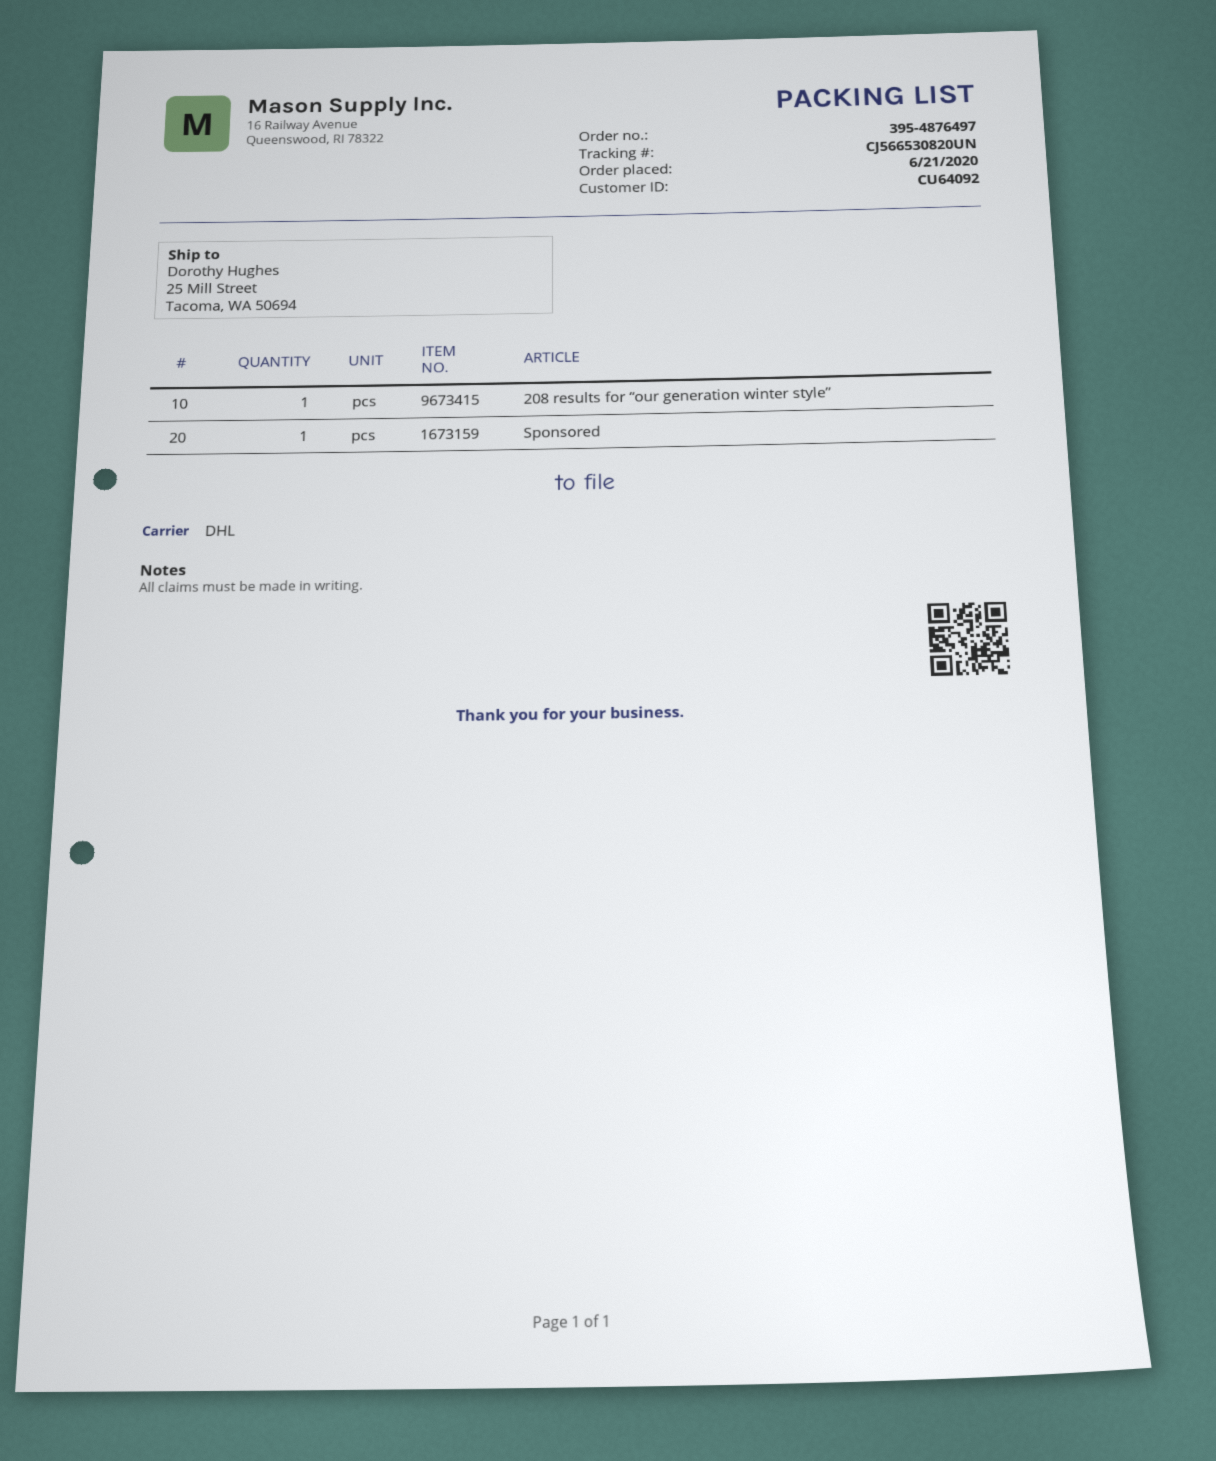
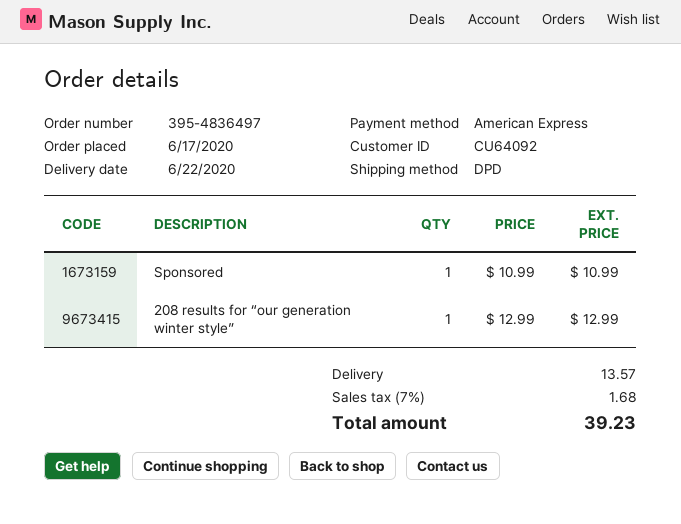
order number: 395-4876497 -> 395-4836497
order date: 2020-06-21 -> 2020-06-17
shipping method: DHL -> DPD

